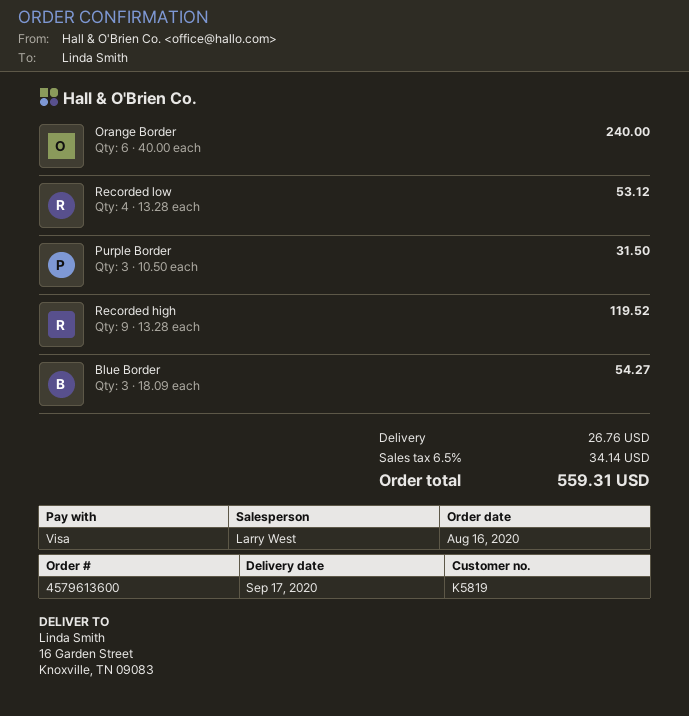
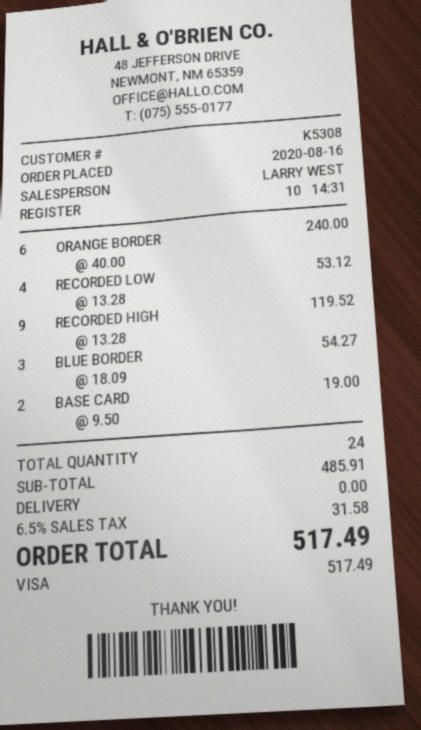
customer number: K5819 -> K5308
Purple Border: 3 x 10.50 = 31.50 -> none
BASE CARD: none -> 2 x 9.50 = 19.00
shipping: 26.76 -> 0.00
tax: 6.5% = 34.14 -> 6.5% = 31.58
total: 559.31 -> 517.49

